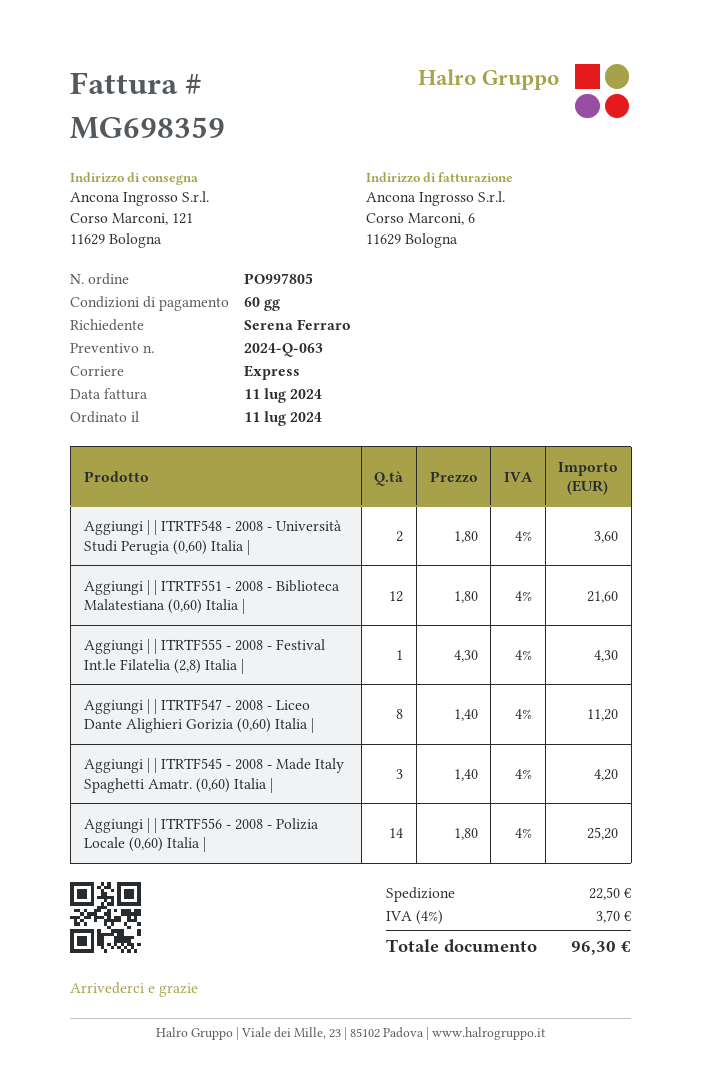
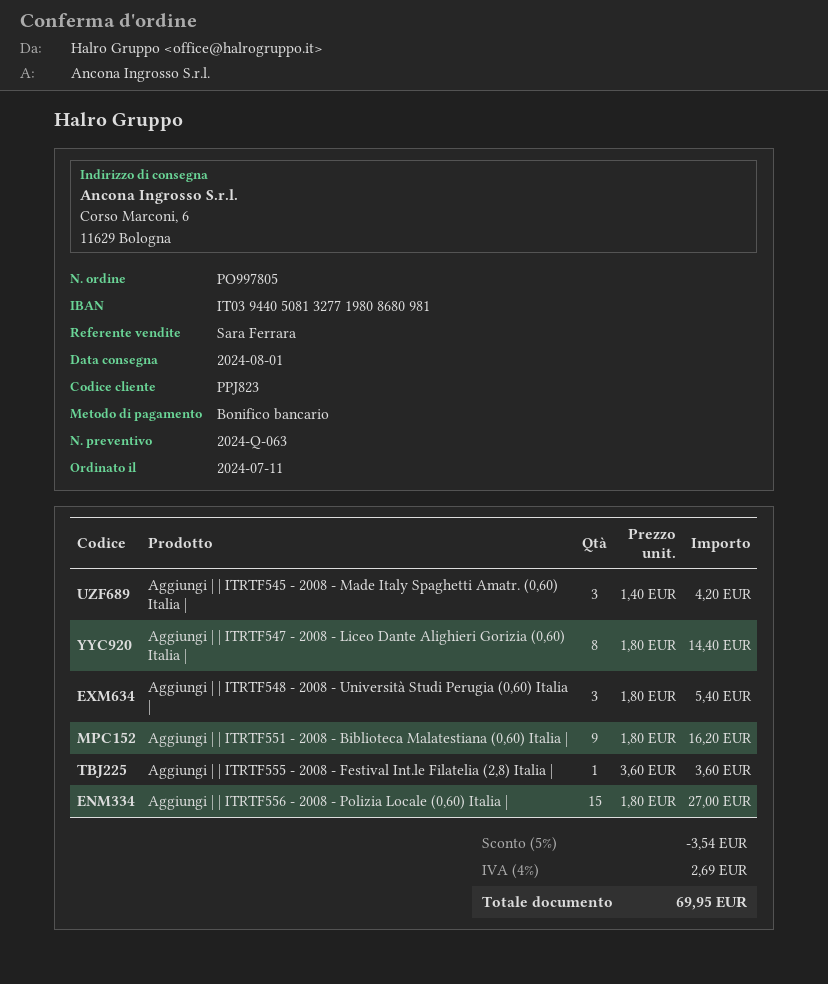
ship to: Corso Marconi, 121, 11629 Bologna -> Corso Marconi, 6, 11629 Bologna
Aggiungi | | ITRTF548 - 2008 - Università Studi Perugia (0,60) Italia |: 2 x 1.80 = 3.60 -> 3 x 1.80 = 5.40
Aggiungi | | ITRTF551 - 2008 - Biblioteca Malatestiana (0,60) Italia |: 12 x 1.80 = 21.60 -> 9 x 1.80 = 16.20
Aggiungi | | ITRTF555 - 2008 - Festival Int.le Filatelia (2,8) Italia |: 1 x 4.30 = 4.30 -> 1 x 3.60 = 3.60
Aggiungi | | ITRTF547 - 2008 - Liceo Dante Alighieri Gorizia (0,60) Italia |: 8 x 1.40 = 11.20 -> 8 x 1.80 = 14.40
Aggiungi | | ITRTF556 - 2008 - Polizia Locale (0,60) Italia |: 14 x 1.80 = 25.20 -> 15 x 1.80 = 27.00
discount: none -> 5% = 3.54
shipping: 22.50 -> none
tax: 4% = 3.70 -> 4% = 2.69
total: 96.30 -> 69.95

